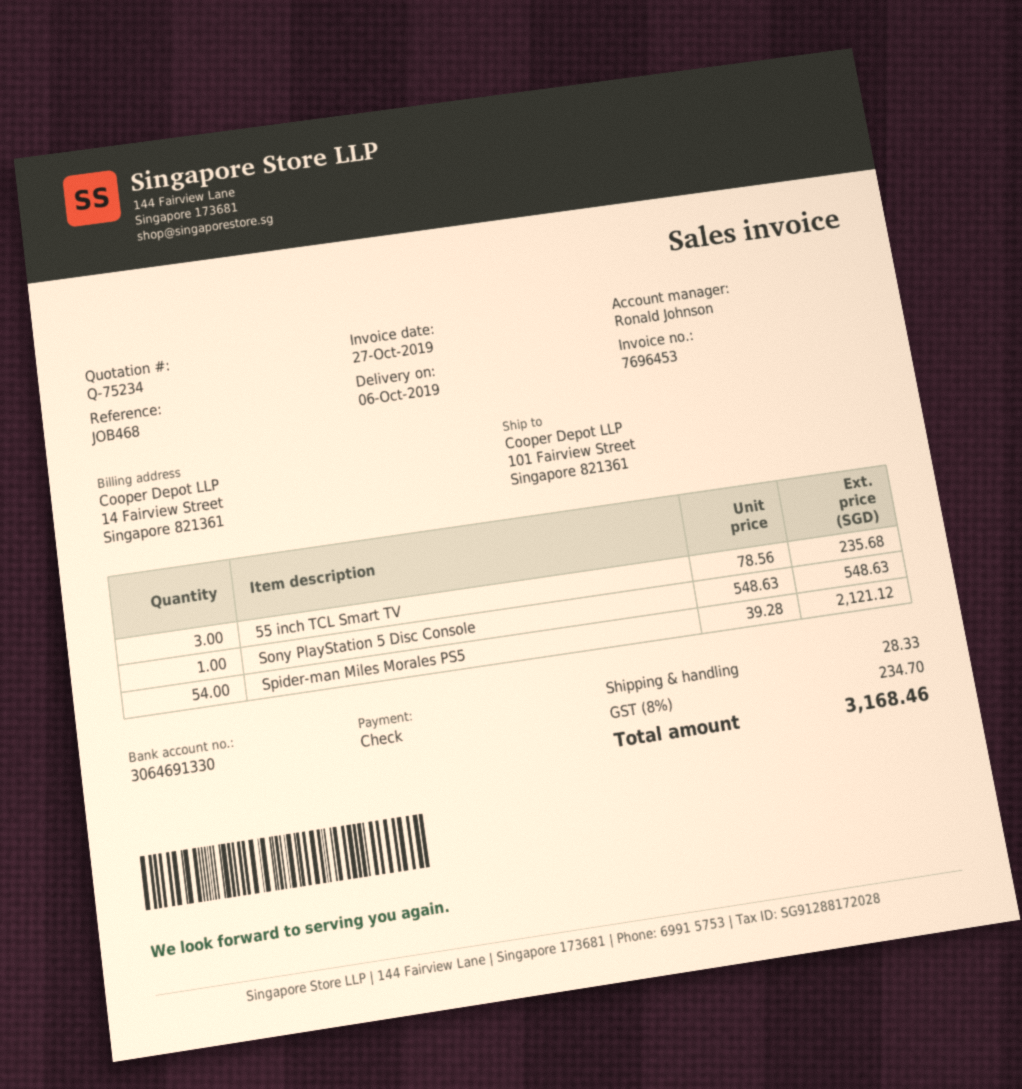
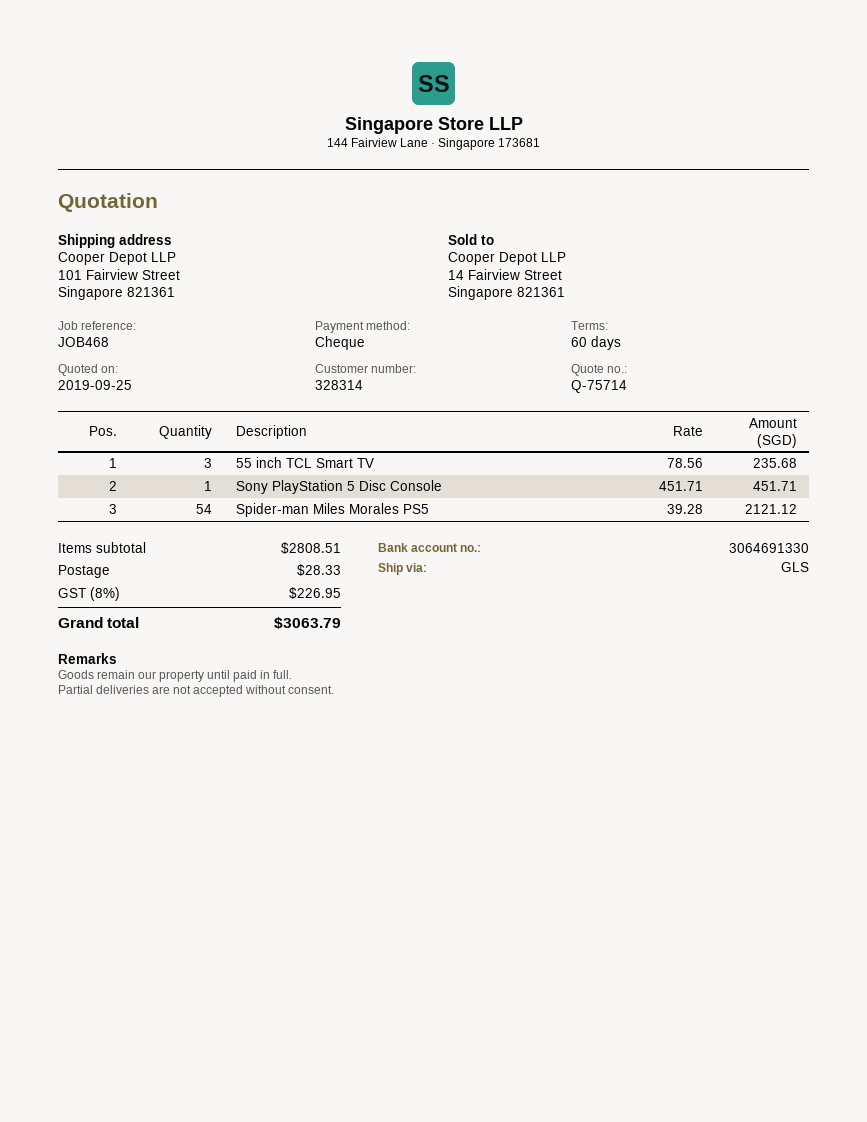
quote number: Q-75234 -> Q-75714
Sony PlayStation 5 Disc Console: 1 x 548.63 = 548.63 -> 1 x 451.71 = 451.71
tax: 8% = 234.70 -> 8% = 226.95
total: 3168.46 -> 3063.79

